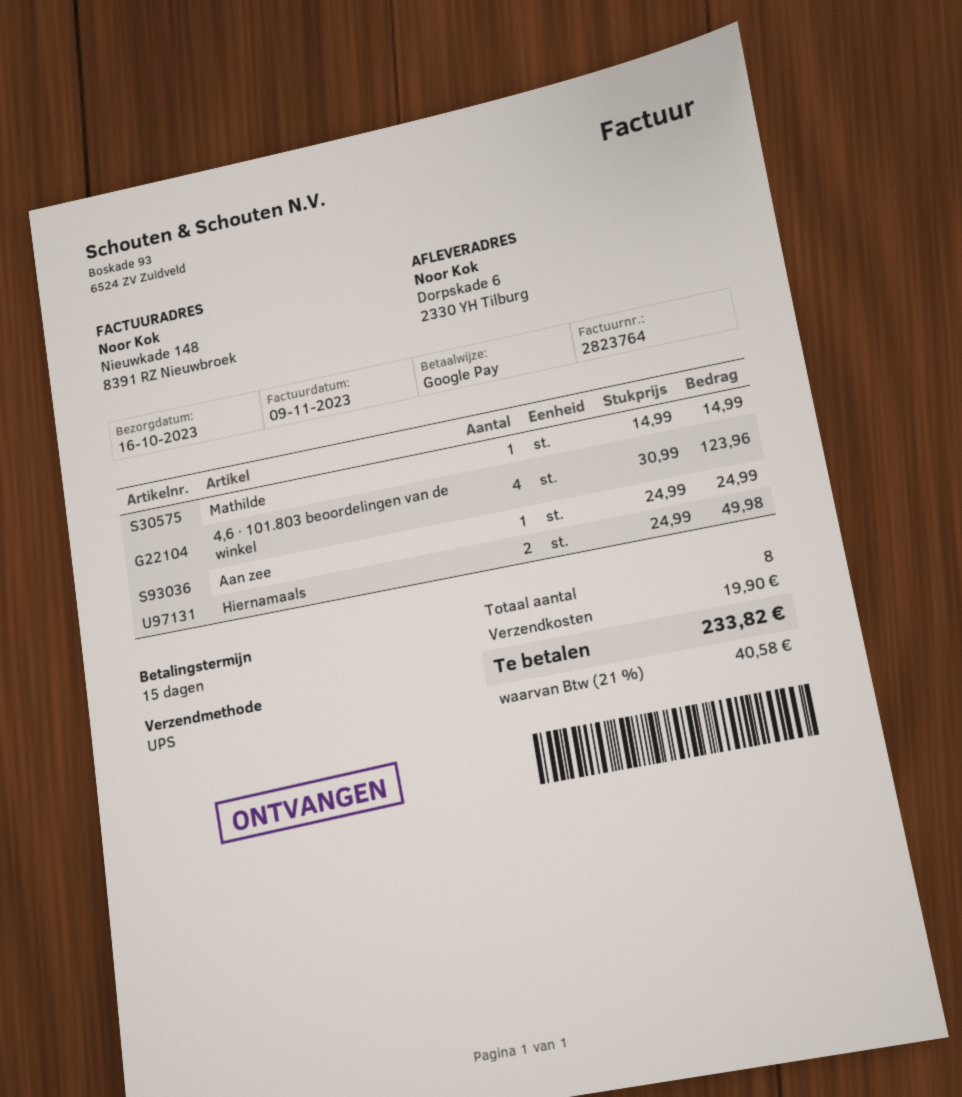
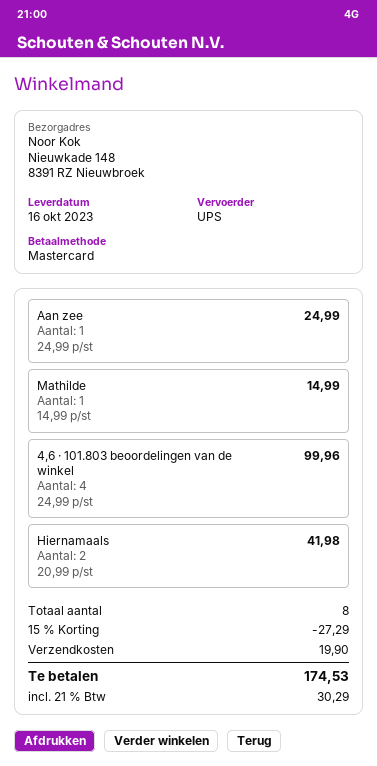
payment method: Google Pay -> Mastercard
ship to: Dorpskade 6, 2330 YH Tilburg -> Nieuwkade 148, 8391 RZ Nieuwbroek
4,6 · 101.803 beoordelingen van de winkel: 4 x 30.99 = 123.96 -> 4 x 24.99 = 99.96
Hiernamaals: 2 x 24.99 = 49.98 -> 2 x 20.99 = 41.98
discount: none -> 15% = 27.29
tax: 21% = 40.58 -> 21% = 30.29
total: 233.82 -> 174.53

